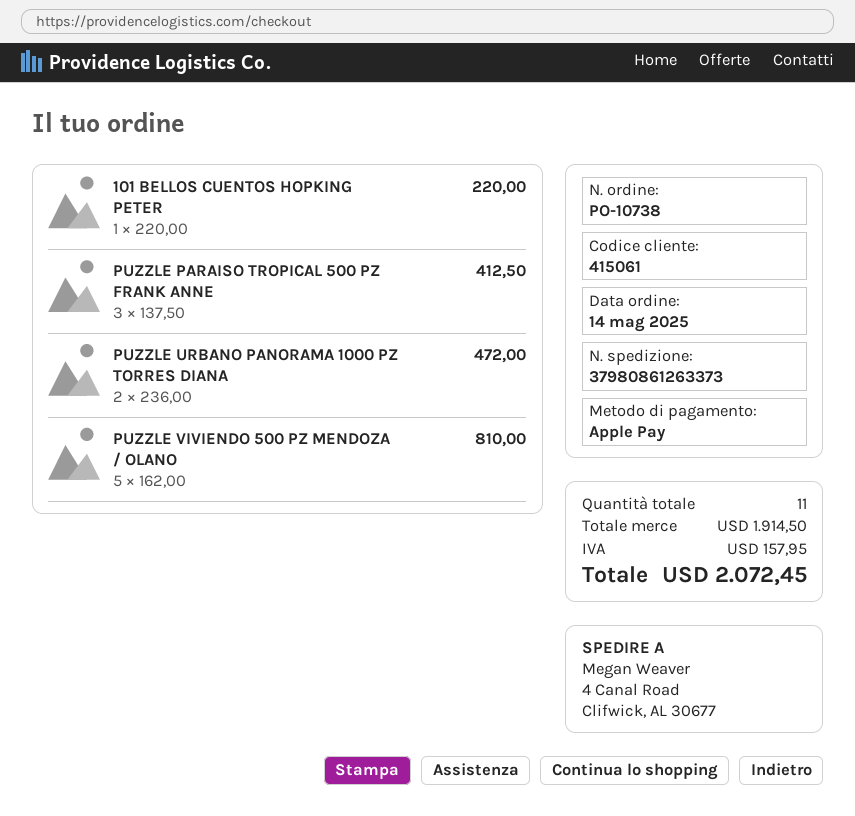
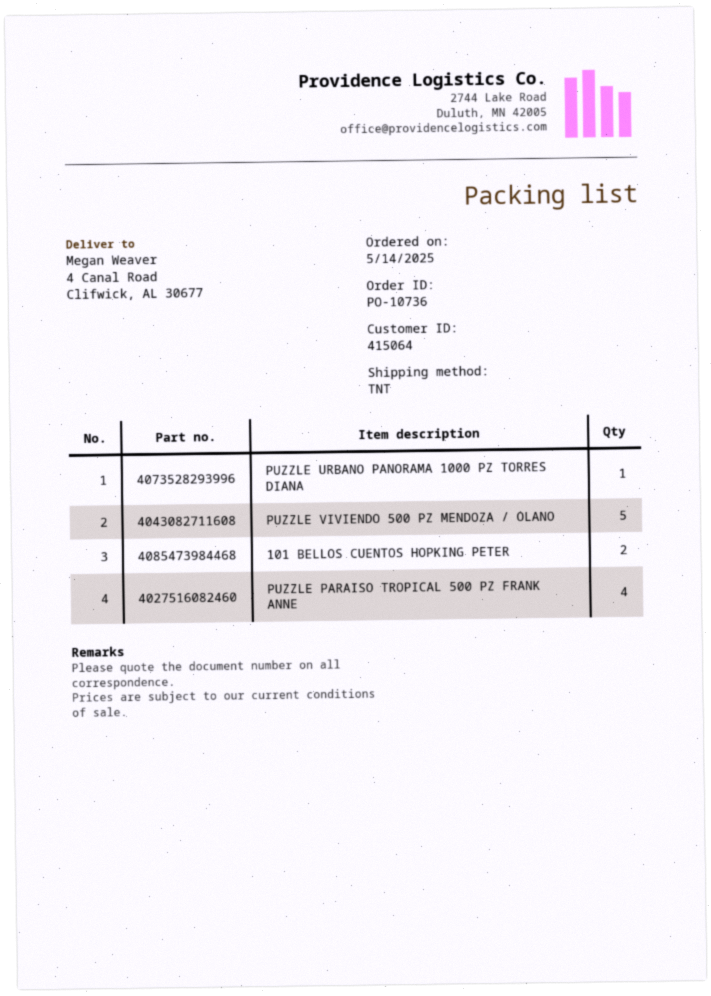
order number: PO-10738 -> PO-10736
customer number: 415061 -> 415064
101 BELLOS CUENTOS HOPKING PETER: 1 -> 2
PUZZLE PARAISO TROPICAL 500 PZ FRANK ANNE: 3 -> 4
PUZZLE URBANO PANORAMA 1000 PZ TORRES DIANA: 2 -> 1

